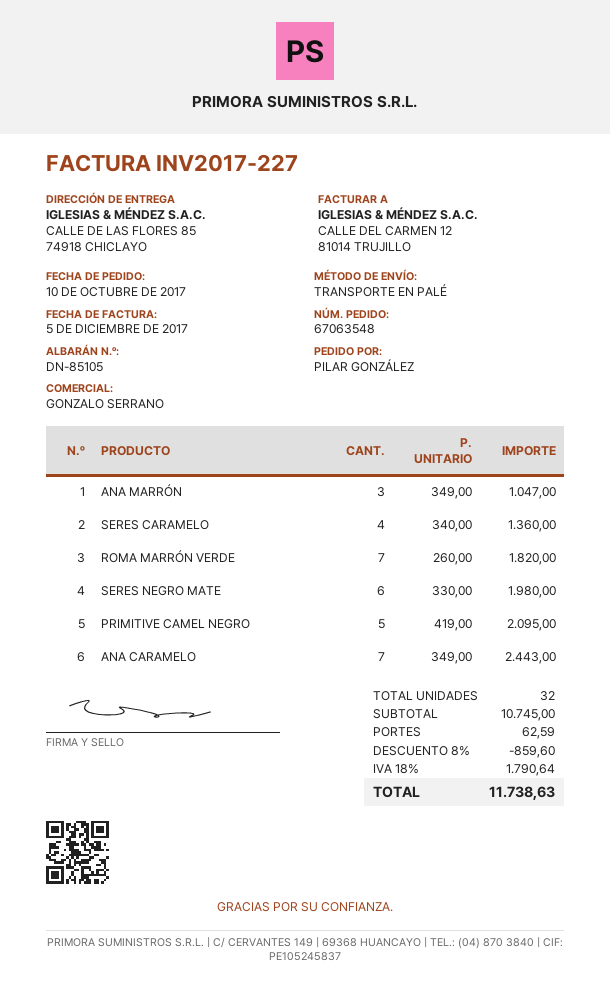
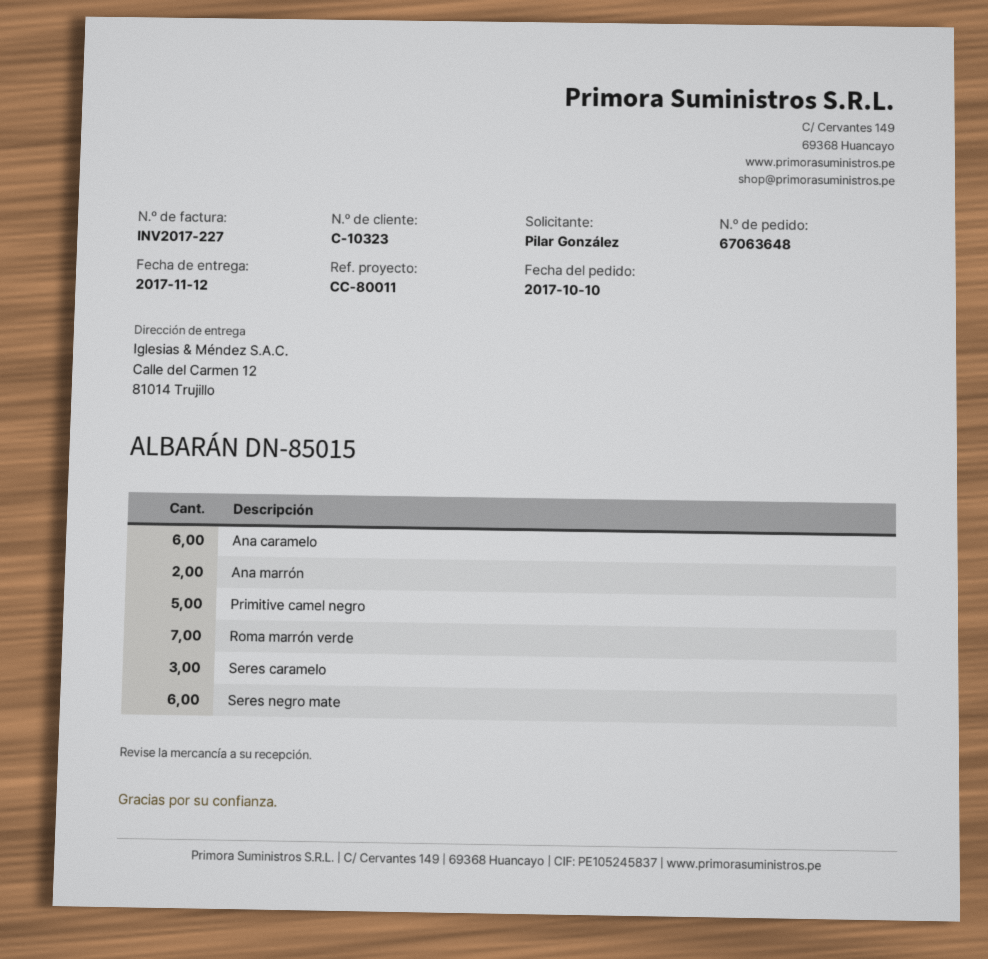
order number: 67063548 -> 67063648
delivery note number: DN-85105 -> DN-85015
ship to: CALLE DE LAS FLORES 85, 74918 CHICLAYO -> Calle del Carmen 12, 81014 Trujillo
ANA MARRÓN: 3 -> 2
SERES CARAMELO: 4 -> 3
ANA CARAMELO: 7 -> 6

